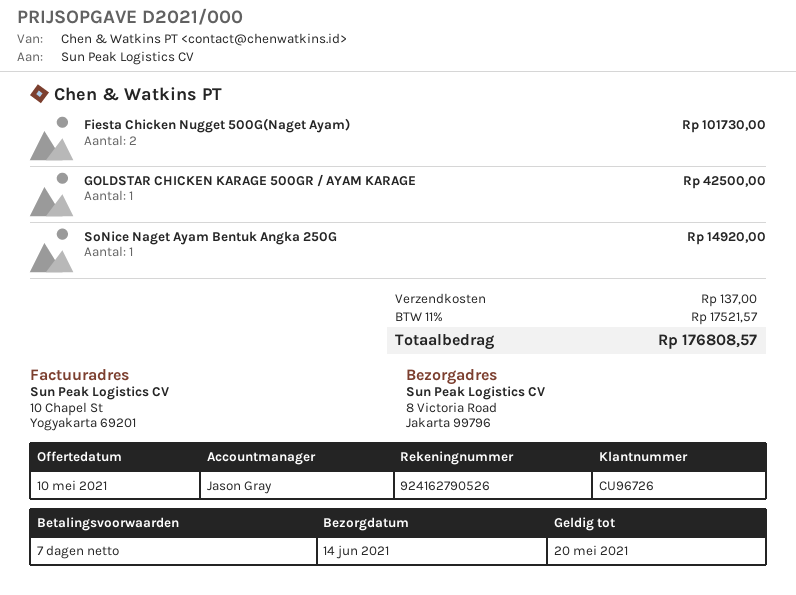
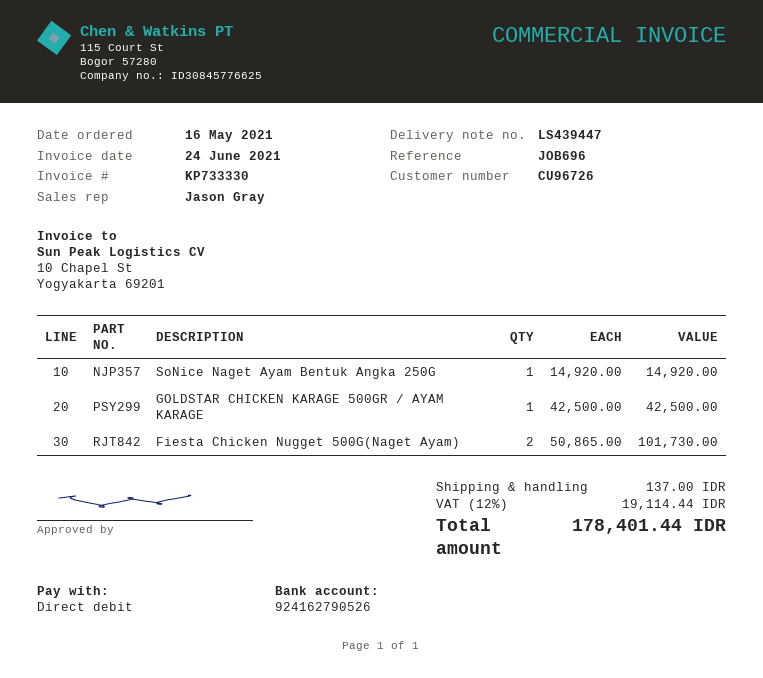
tax: 11% = 17521.57 -> 12% = 19114.44
total: 176808.57 -> 178401.44

